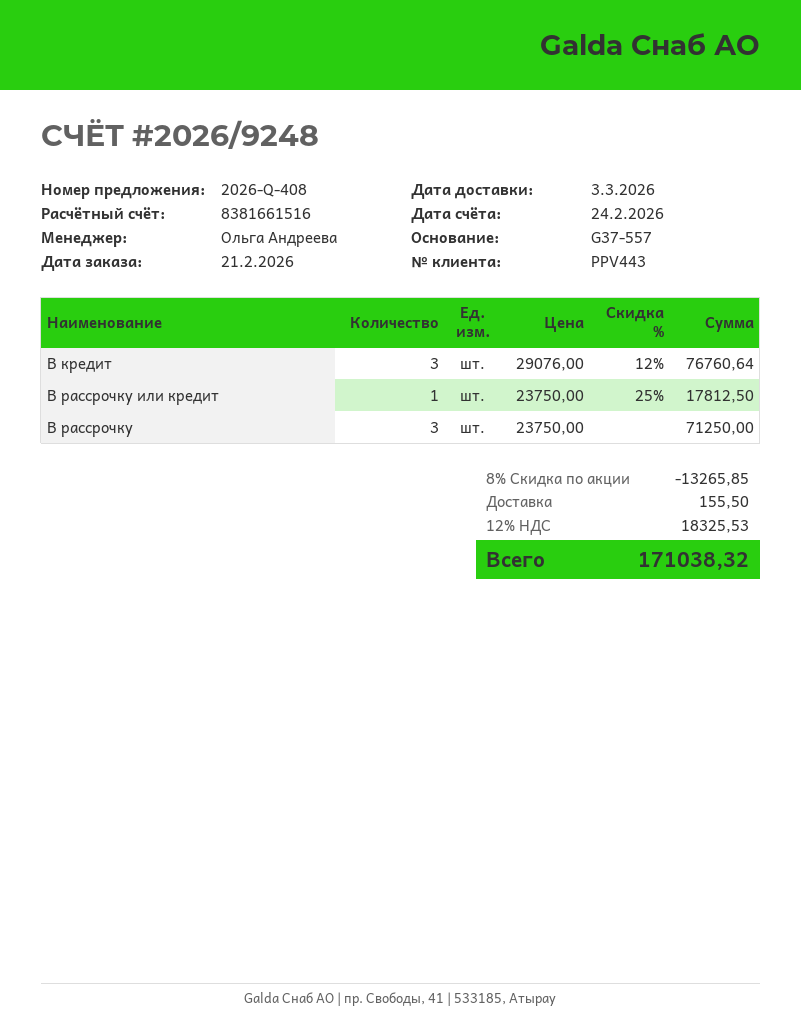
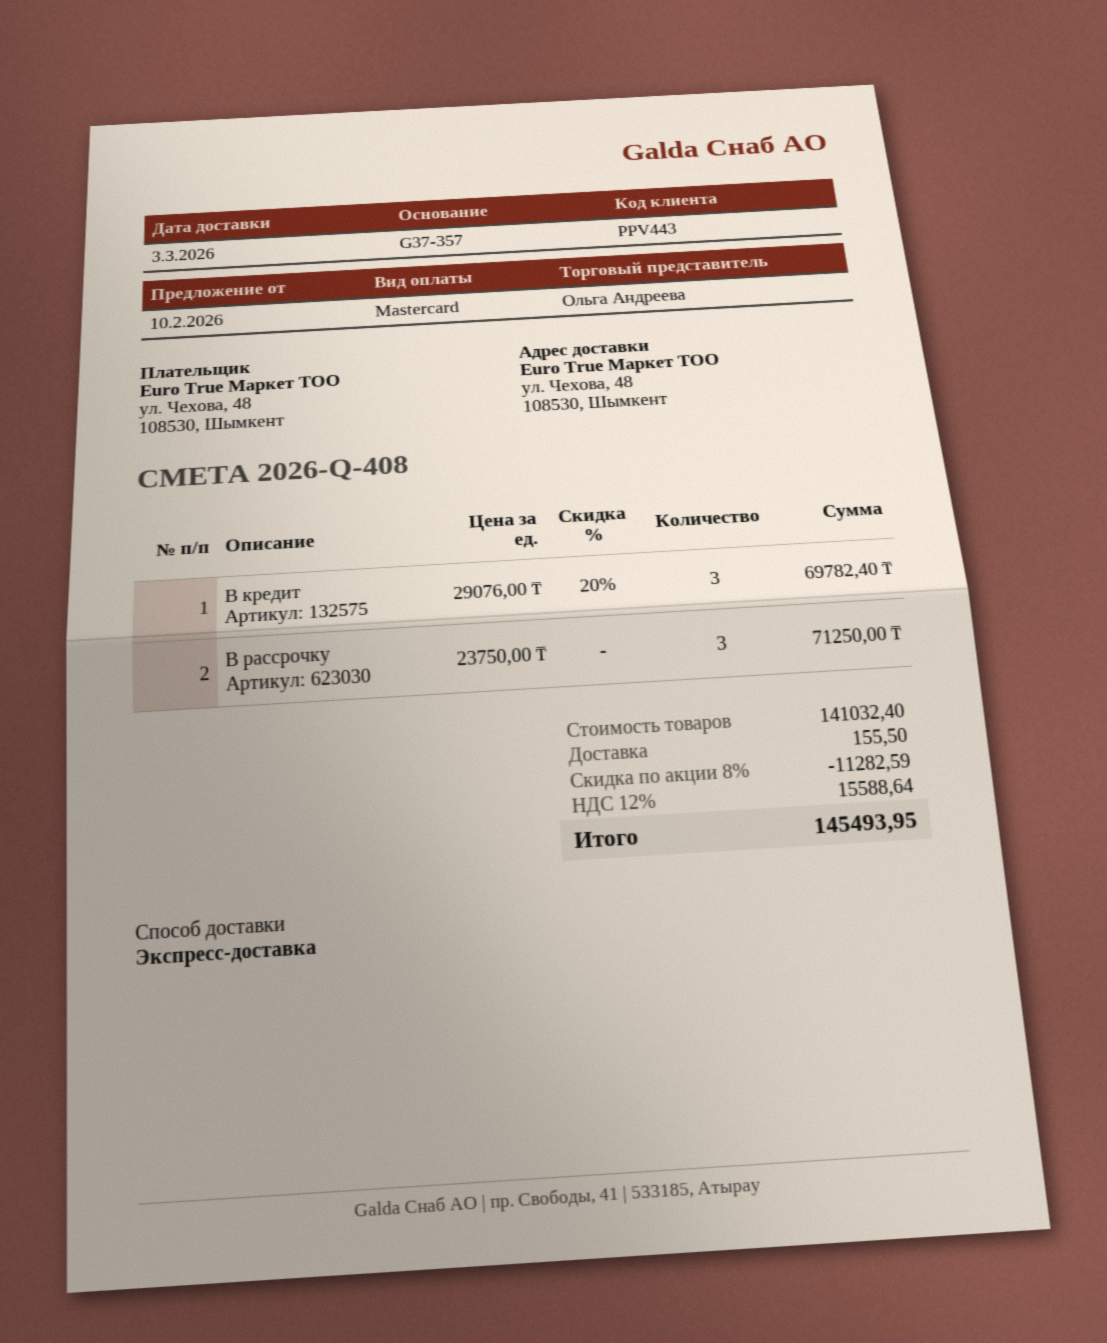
reference: G37-557 -> G37-357
В кредит: 3 x 29076.00 - 12% = 76760.64 -> 3 x 29076.00 - 20% = 69782.40
В рассрочку или кредит: 1 x 23750.00 - 25% = 17812.50 -> none
discount: 8% = 13265.85 -> 8% = 11282.59
tax: 12% = 18325.53 -> 12% = 15588.64
total: 171038.32 -> 145493.95

